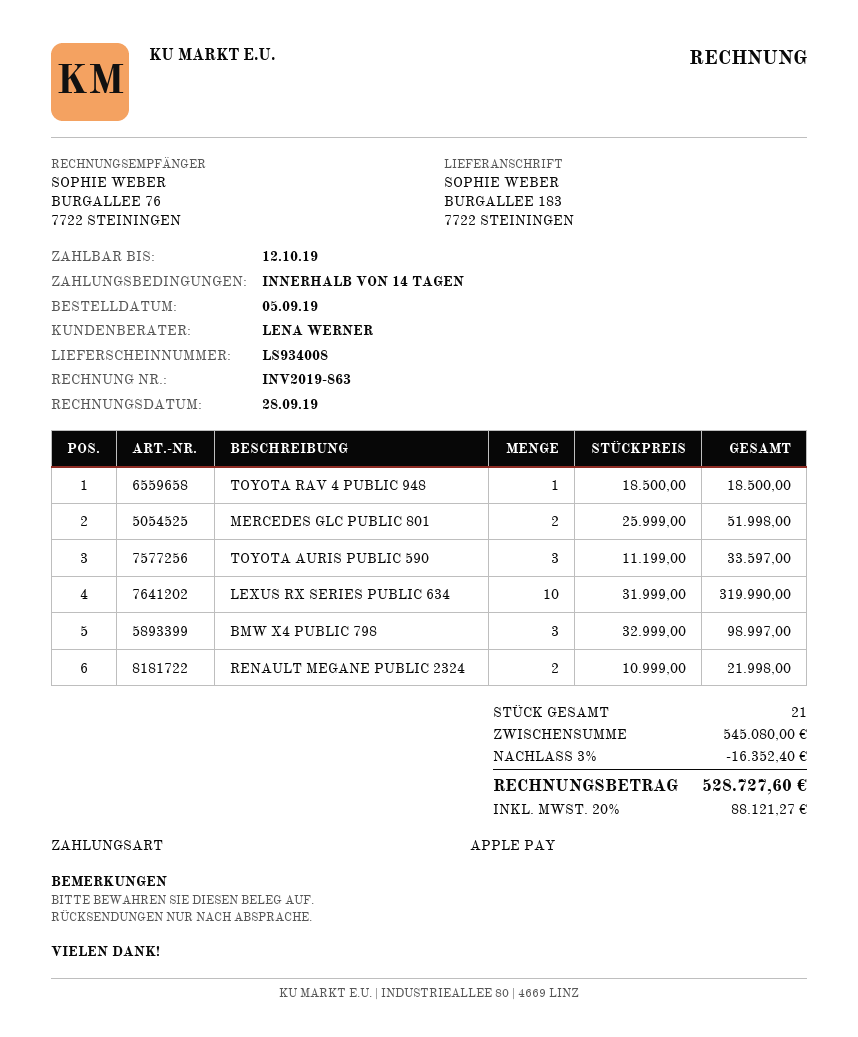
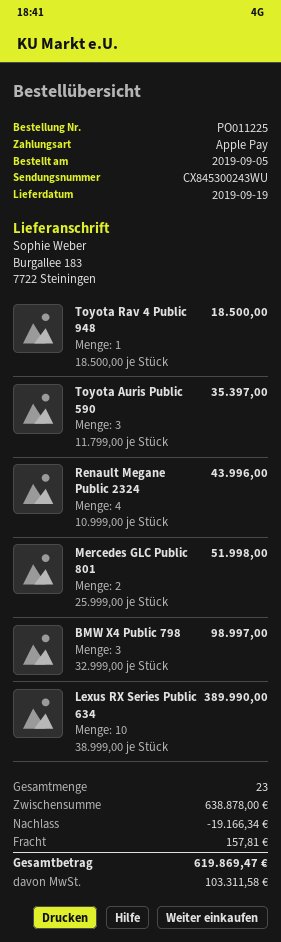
TOYOTA AURIS PUBLIC 590: 3 x 11199.00 = 33597.00 -> 3 x 11799.00 = 35397.00
LEXUS RX SERIES PUBLIC 634: 10 x 31999.00 = 319990.00 -> 10 x 38999.00 = 389990.00
RENAULT MEGANE PUBLIC 2324: 2 x 10999.00 = 21998.00 -> 4 x 10999.00 = 43996.00
total quantity: 21 -> 23
subtotal: 545080.00 -> 638878.00
discount: 16352.40 -> 19166.34
shipping: none -> 157.81
tax: 88121.27 -> 103311.58
total: 528727.60 -> 619869.47

